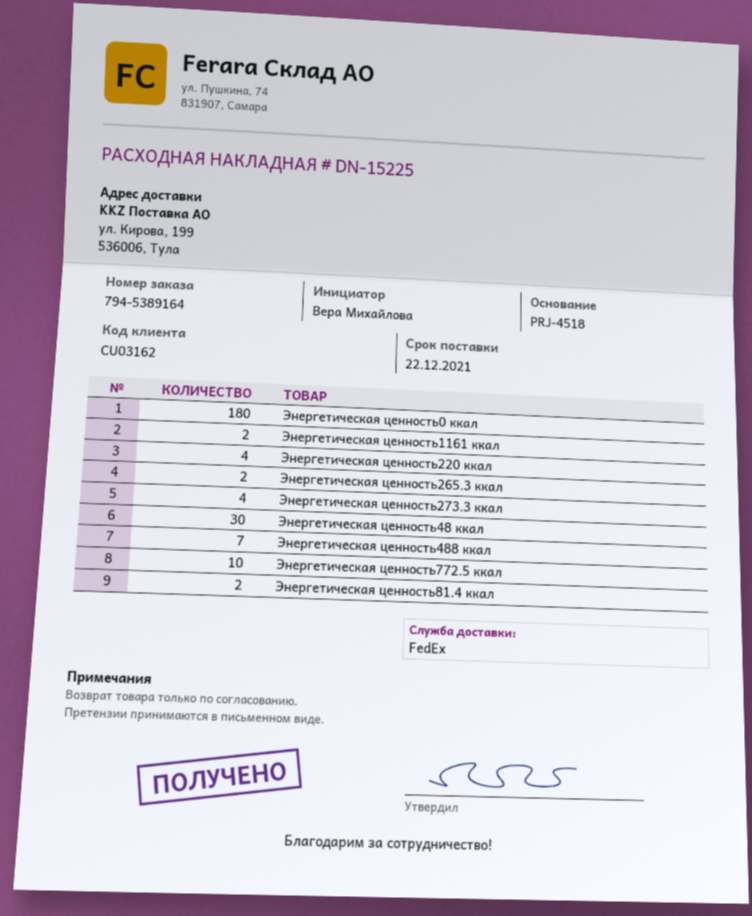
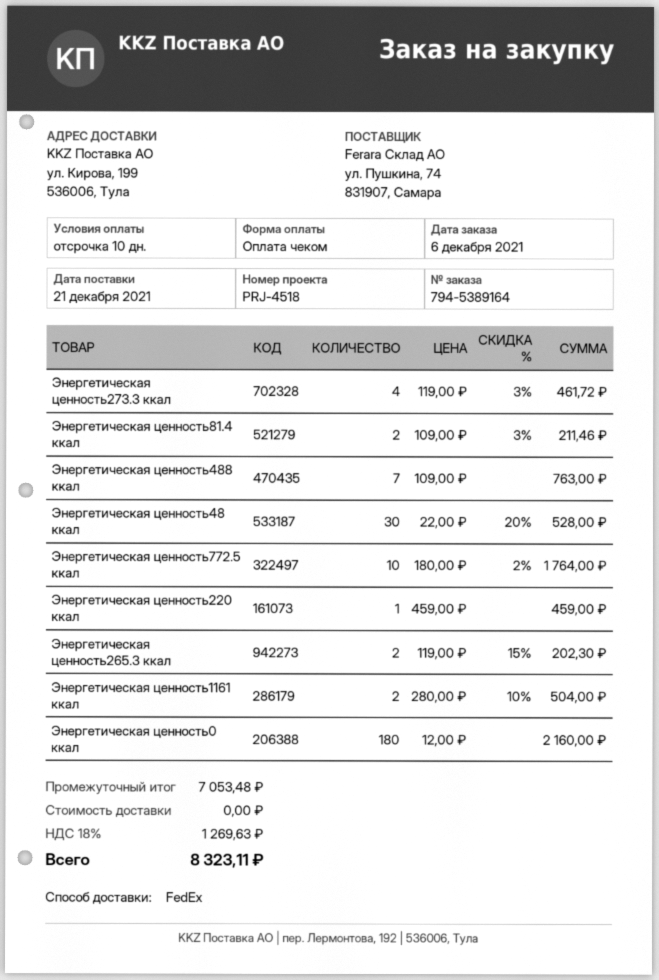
delivery date: 2021-12-22 -> 2021-12-21
Энергетическая ценность220 ккал: 4 -> 1

